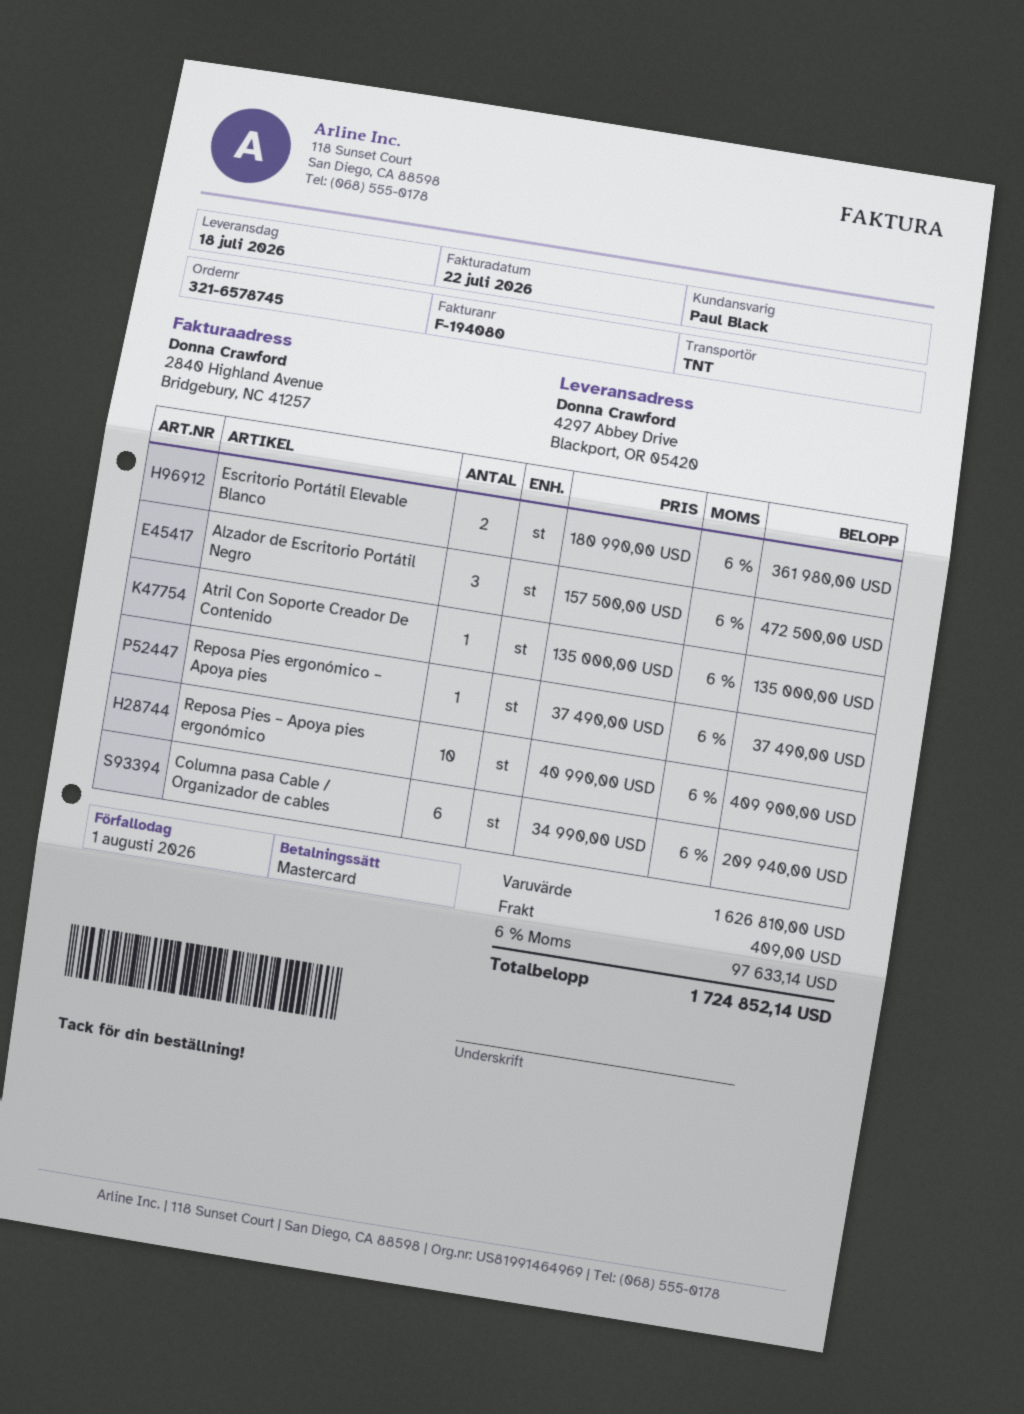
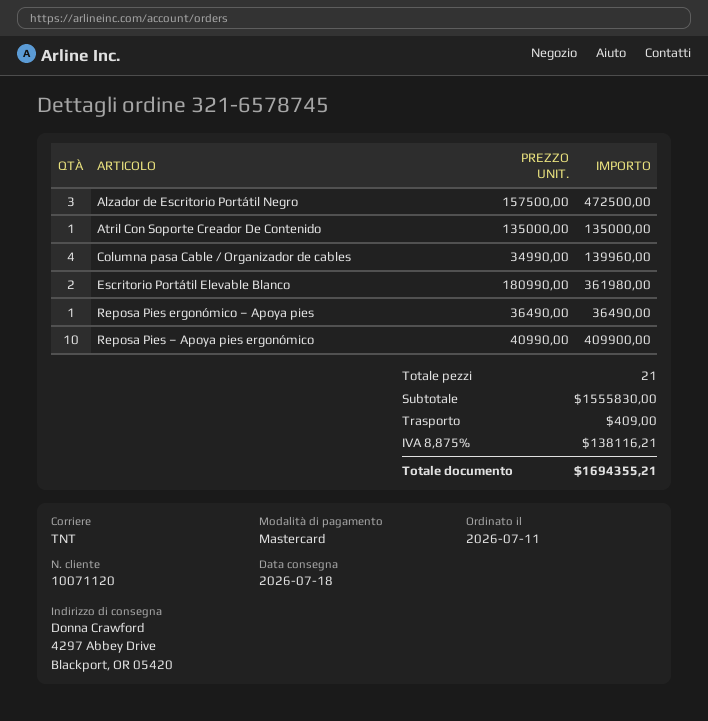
Reposa Pies ergonómico – Apoya pies: 1 x 37490.00 = 37490.00 -> 1 x 36490.00 = 36490.00
Columna pasa Cable / Organizador de cables: 6 x 34990.00 = 209940.00 -> 4 x 34990.00 = 139960.00
subtotal: 1626810.00 -> 1555830.00
tax: 6% = 97633.14 -> 8.875% = 138116.21
total: 1724852.14 -> 1694355.21

